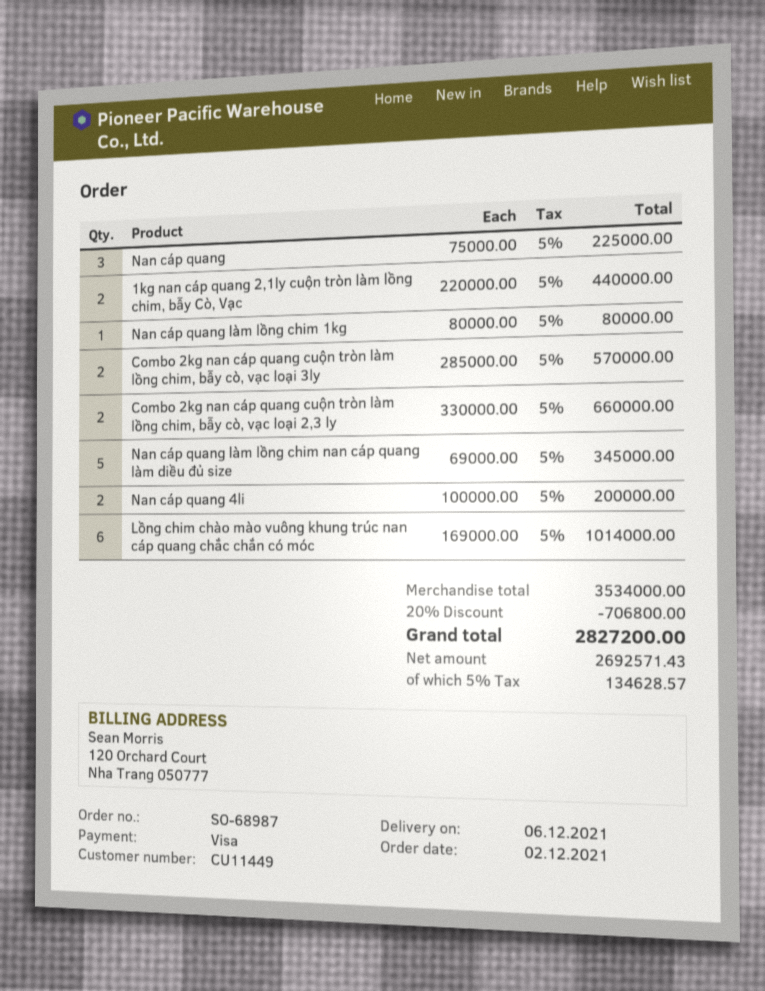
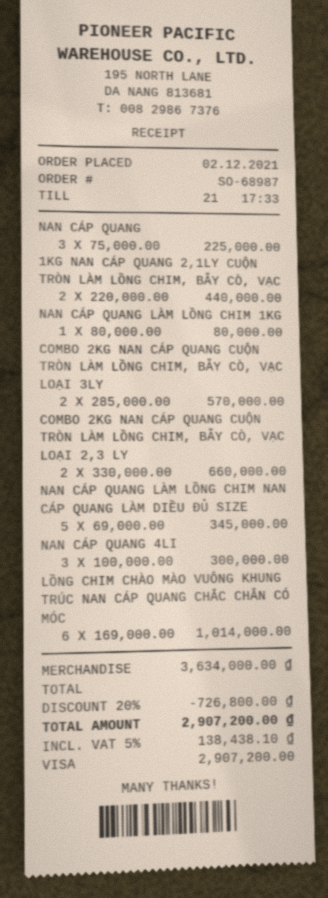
Nan cáp quang 4li: 2 x 100000.00 = 200000.00 -> 3 x 100000.00 = 300000.00
subtotal: 3534000.00 -> 3634000.00
discount: 20% = 706800.00 -> 20% = 726800.00
tax: 5% = 134628.57 -> 5% = 138438.10
total: 2827200.00 -> 2907200.00

